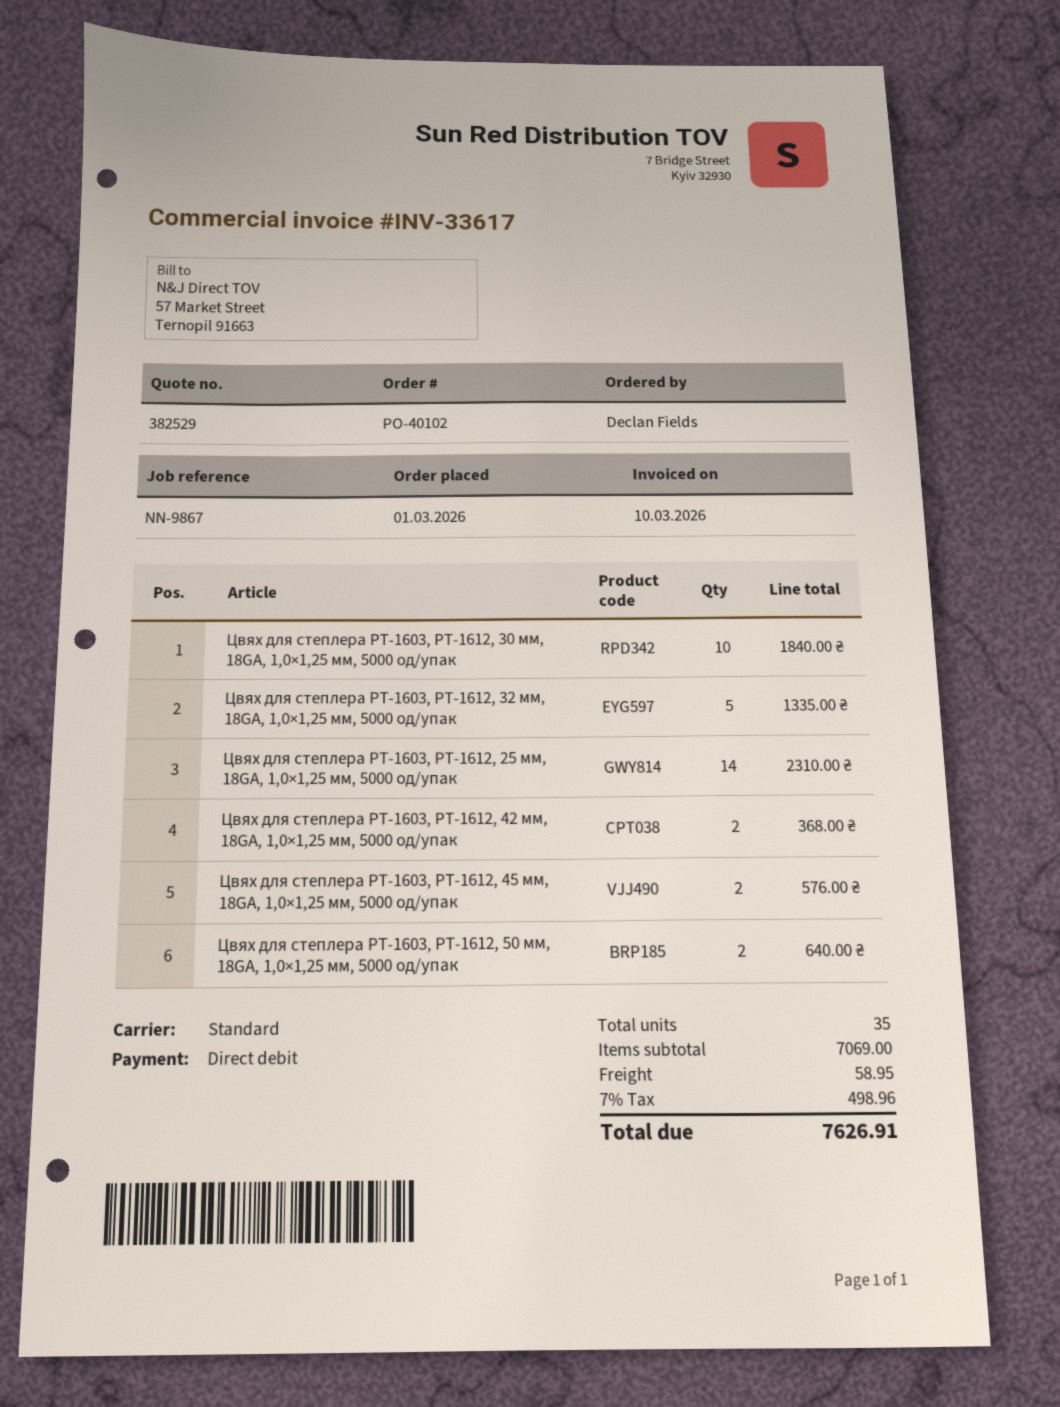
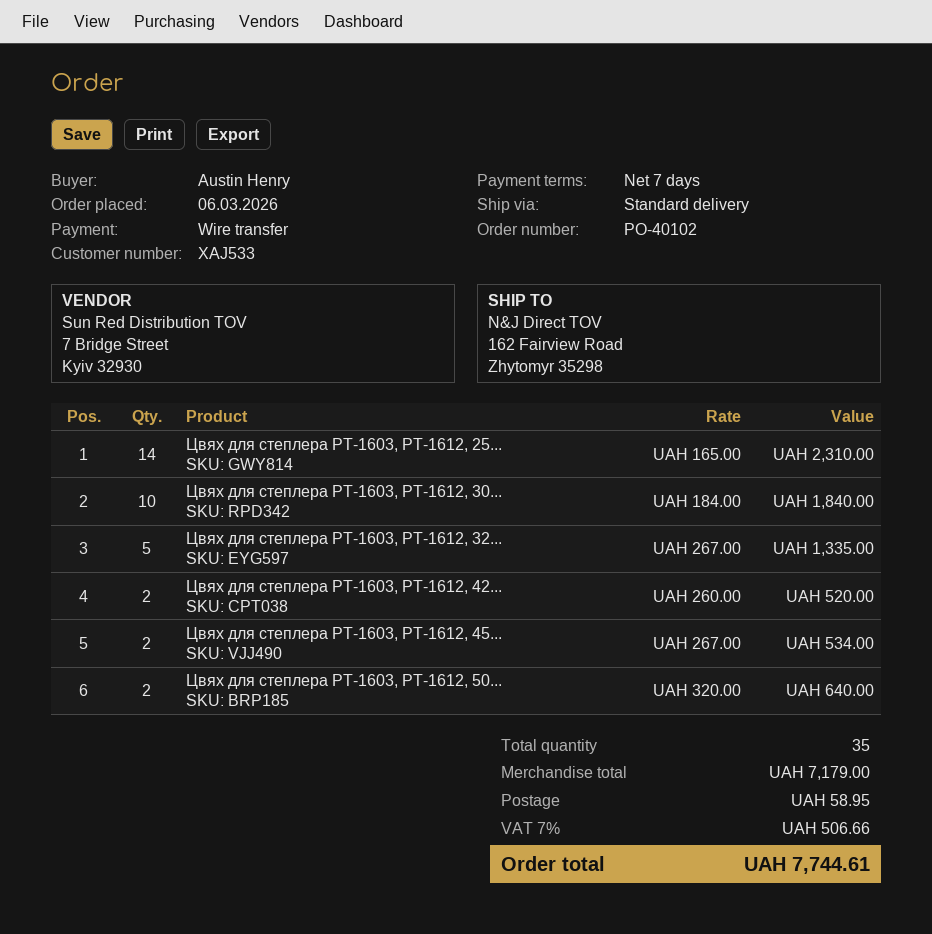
order date: 2026-03-01 -> 2026-03-06
ordered by: Declan Fields -> Austin Henry
payment method: direct debit -> bank transfer
Цвях для степлера PT-1603, PT-1612, 42 мм, 18GA, 1,0×1,25 мм, 5000 од/упак: 2 for 368.00 -> 2 for 520.00
Цвях для степлера PT-1603, PT-1612, 45 мм, 18GA, 1,0×1,25 мм, 5000 од/упак: 2 for 576.00 -> 2 for 534.00
subtotal: 7069.00 -> 7179.00
tax: 7% = 498.96 -> 7% = 506.66
total: 7626.91 -> 7744.61

